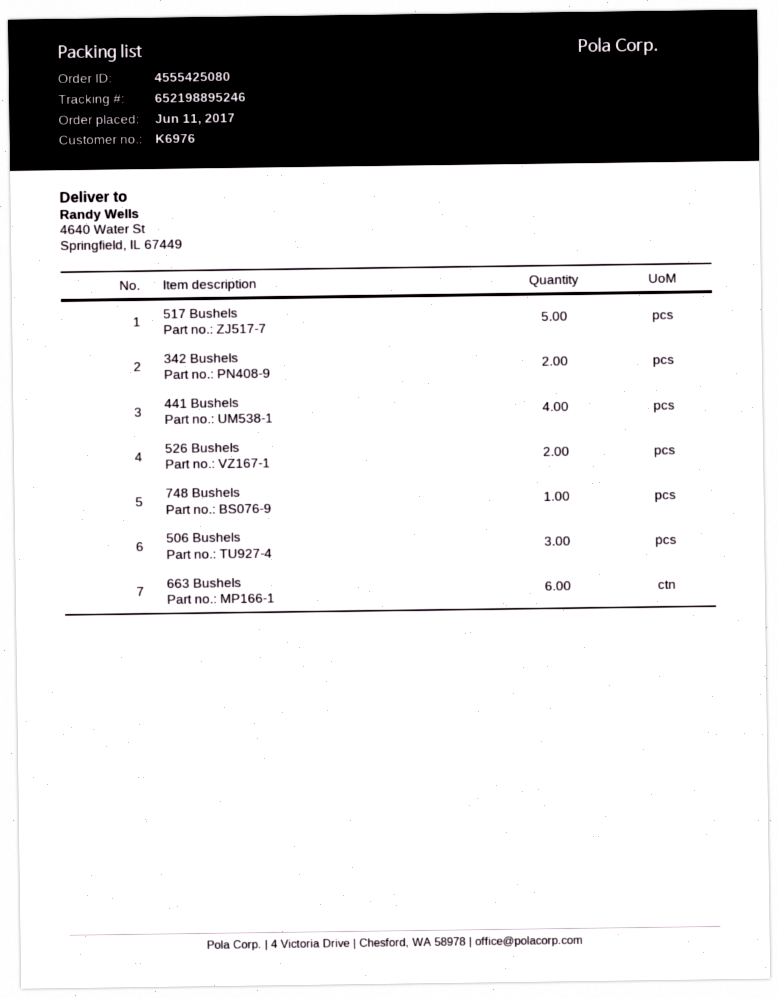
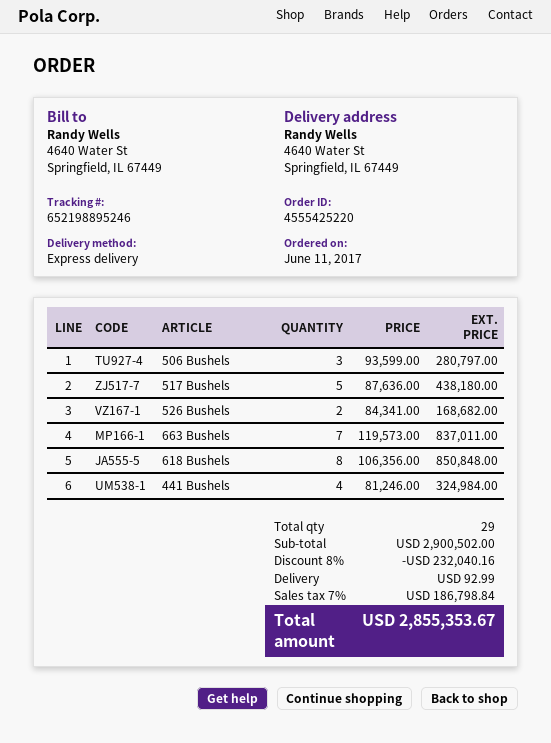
order number: 4555425080 -> 4555425220
342 Bushels: 2 -> none
748 Bushels: 1 -> none
663 Bushels: 6 -> 7
618 Bushels: none -> 8

